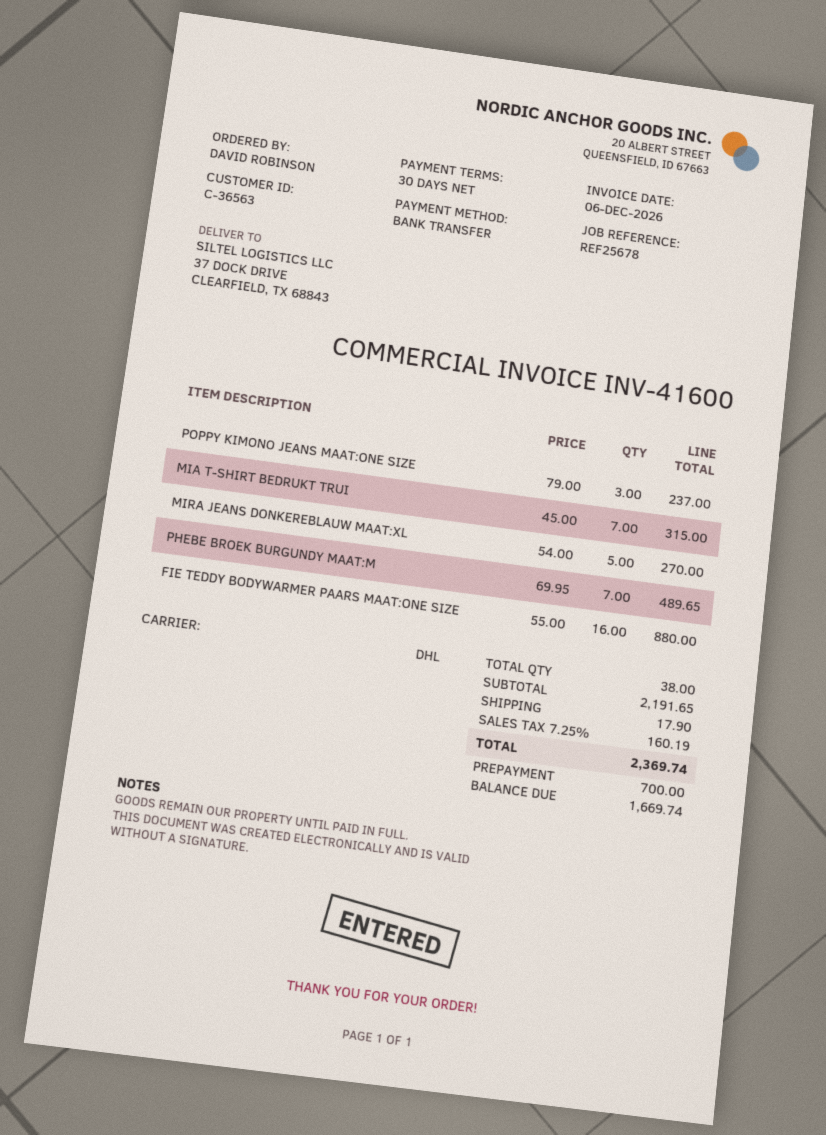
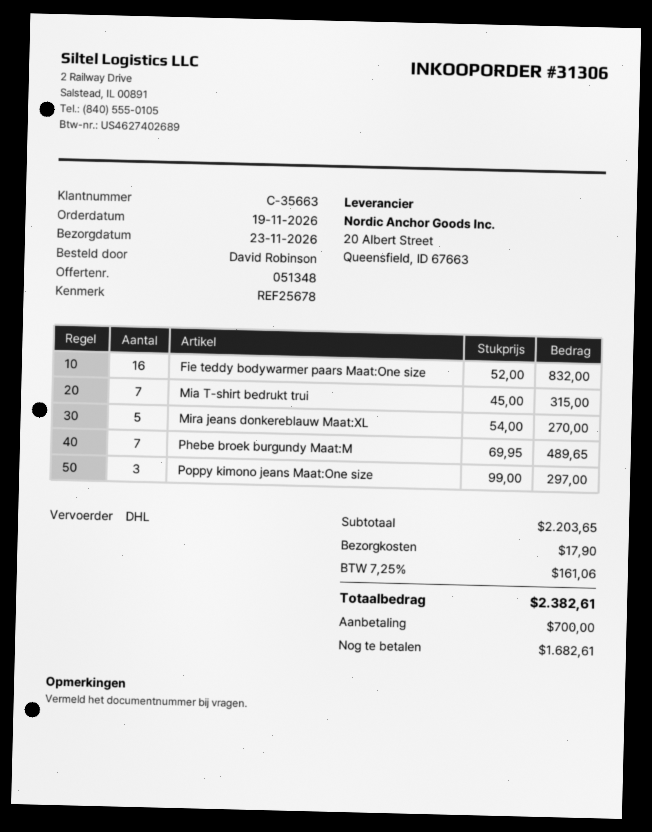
customer number: C-36563 -> C-35663
POPPY KIMONO JEANS MAAT:ONE SIZE: 3 x 79.00 = 237.00 -> 3 x 99.00 = 297.00
FIE TEDDY BODYWARMER PAARS MAAT:ONE SIZE: 16 x 55.00 = 880.00 -> 16 x 52.00 = 832.00
subtotal: 2191.65 -> 2203.65
tax: 7.25% = 160.19 -> 7.25% = 161.06
total: 2369.74 -> 2382.61
balance: 1669.74 -> 1682.61

